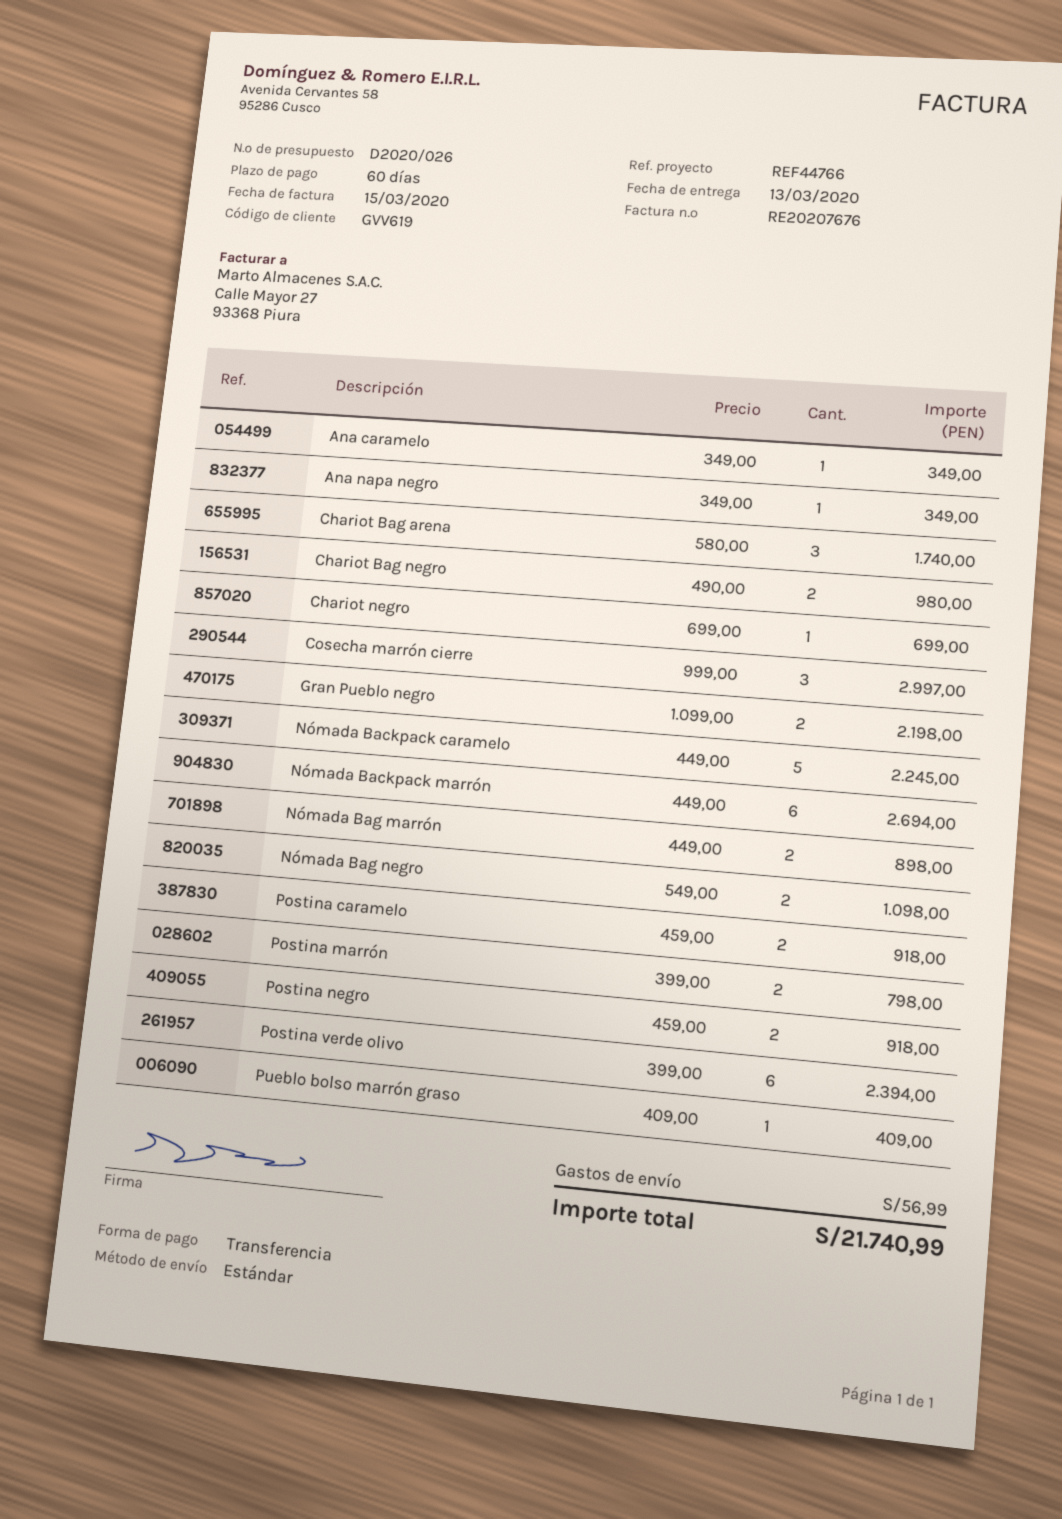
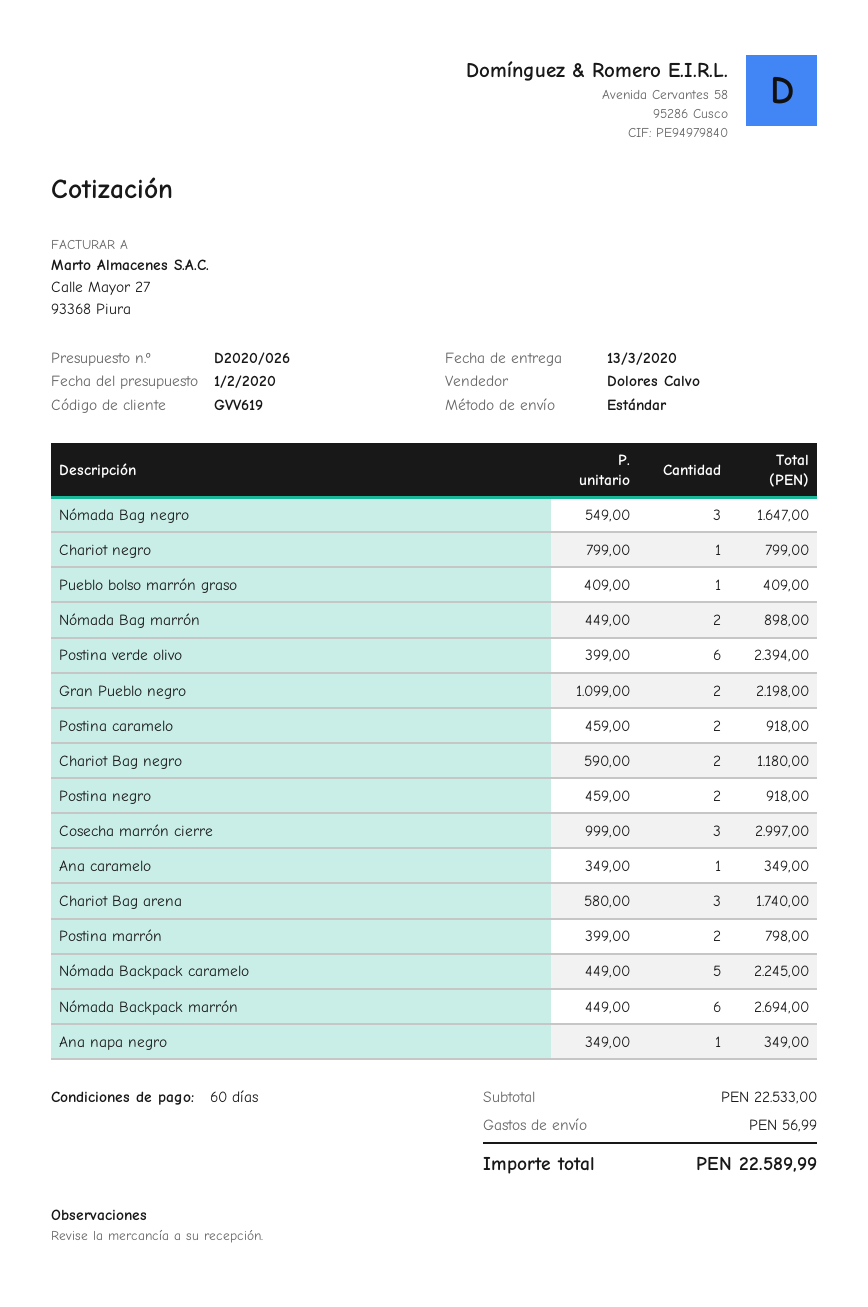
Chariot Bag negro: 2 x 490.00 = 980.00 -> 2 x 590.00 = 1180.00
Chariot negro: 1 x 699.00 = 699.00 -> 1 x 799.00 = 799.00
Nómada Bag negro: 2 x 549.00 = 1098.00 -> 3 x 549.00 = 1647.00
total: 21740.99 -> 22589.99

